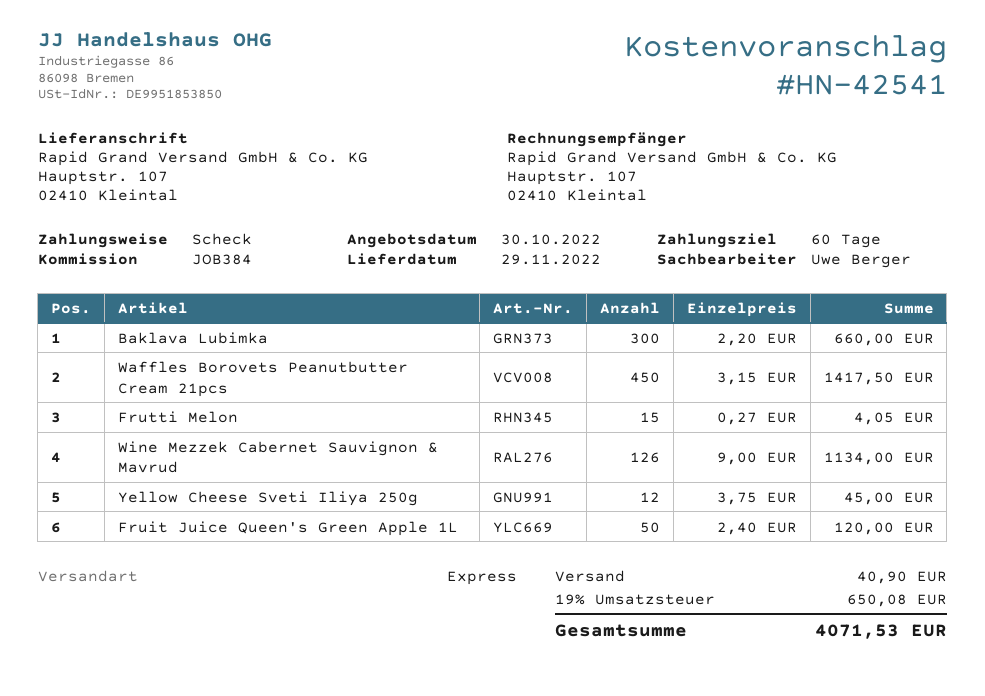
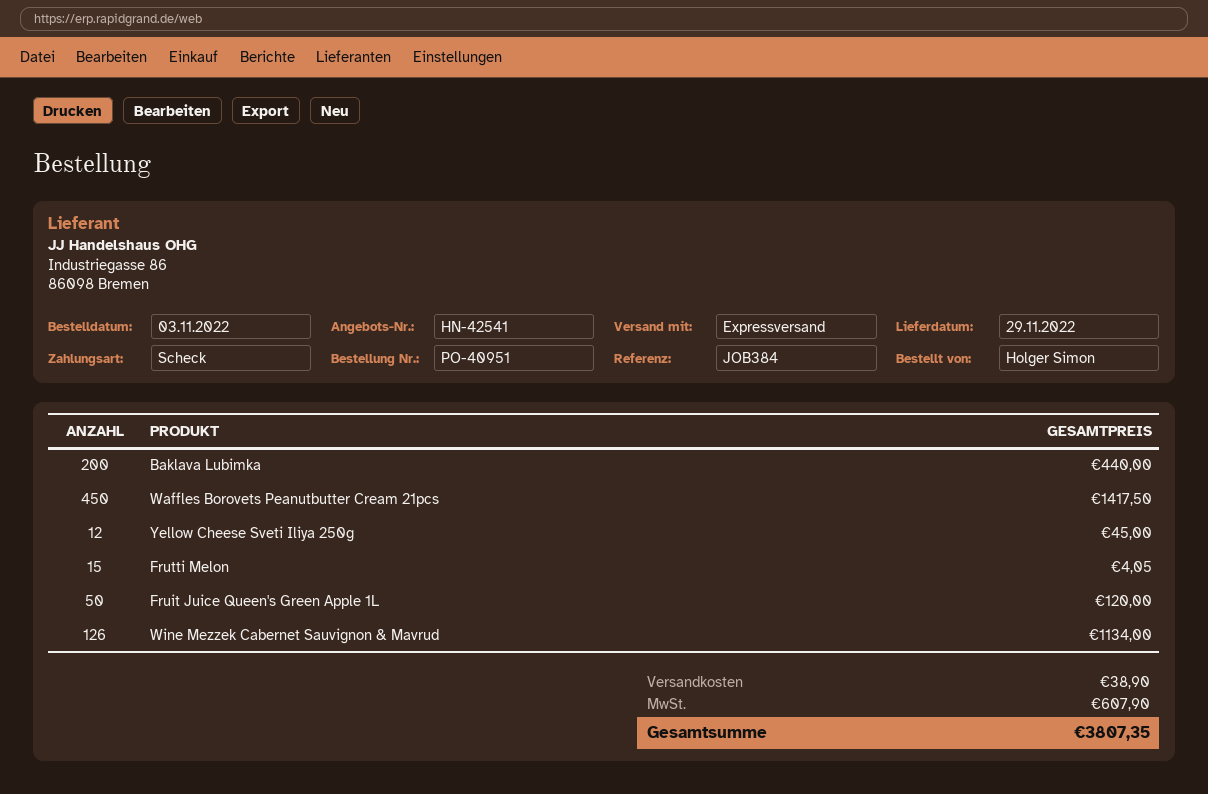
Baklava Lubimka: 300 for 660.00 -> 200 for 440.00
shipping: 40.90 -> 38.90
tax: 650.08 -> 607.90
total: 4071.53 -> 3807.35

